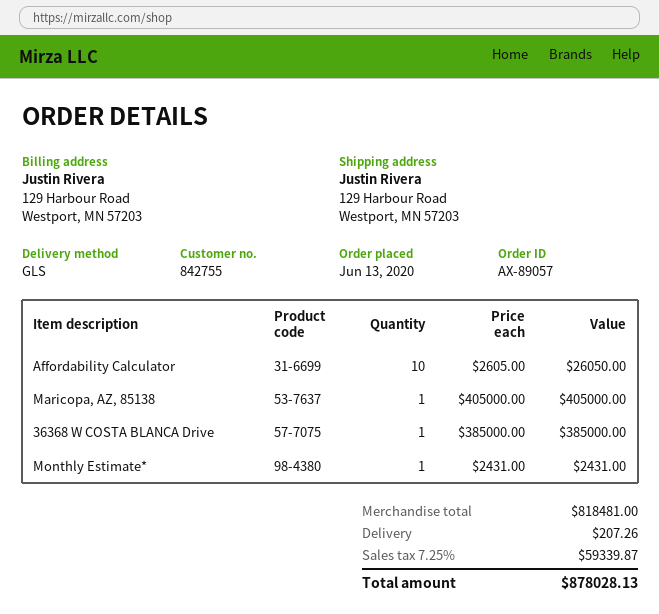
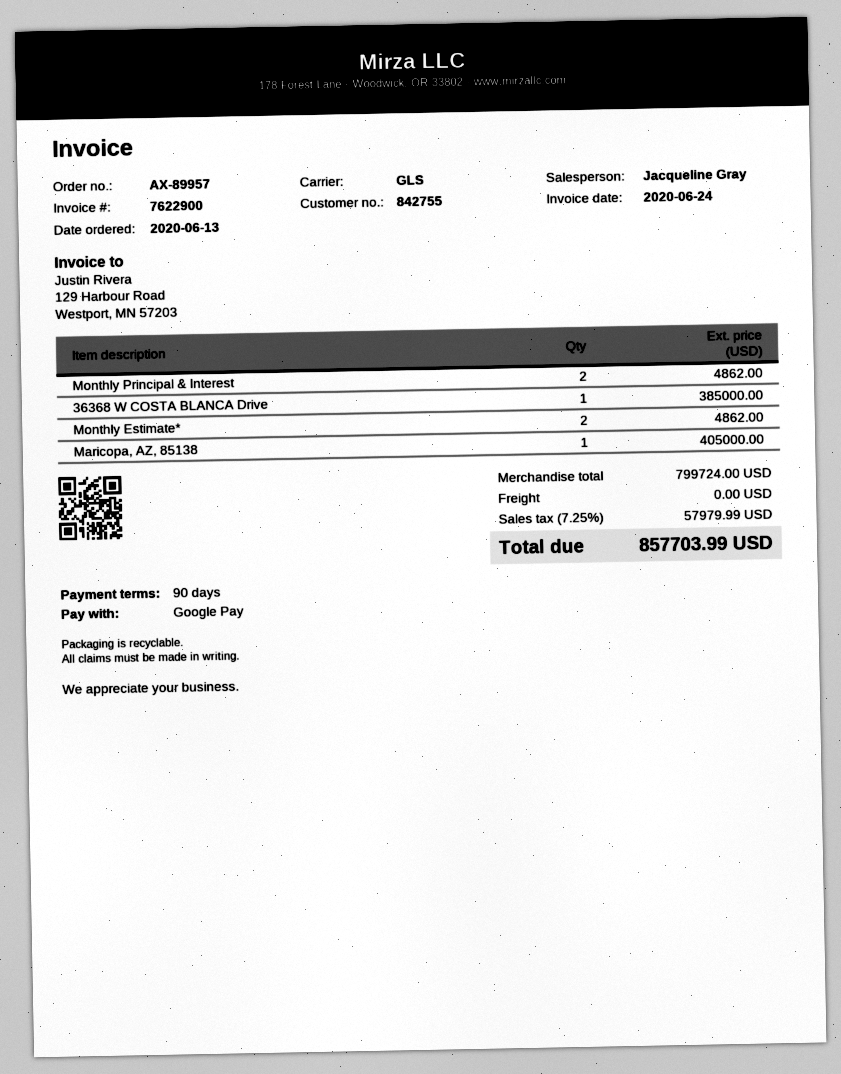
order number: AX-89057 -> AX-89957
Affordability Calculator: 10 for 26050.00 -> none
Monthly Estimate*: 1 for 2431.00 -> 2 for 4862.00
Monthly Principal & Interest: none -> 2 for 4862.00
subtotal: 818481.00 -> 799724.00
shipping: 207.26 -> 0.00
tax: 7.25% = 59339.87 -> 7.25% = 57979.99
total: 878028.13 -> 857703.99

